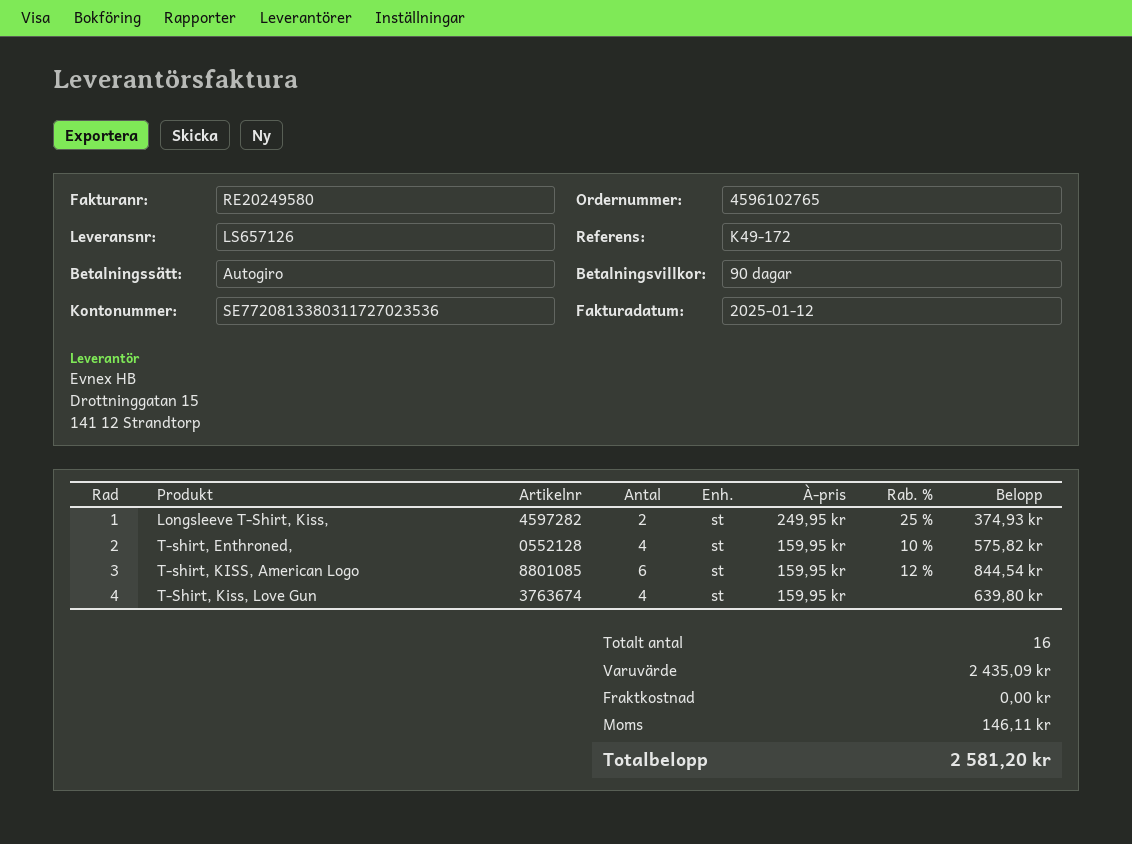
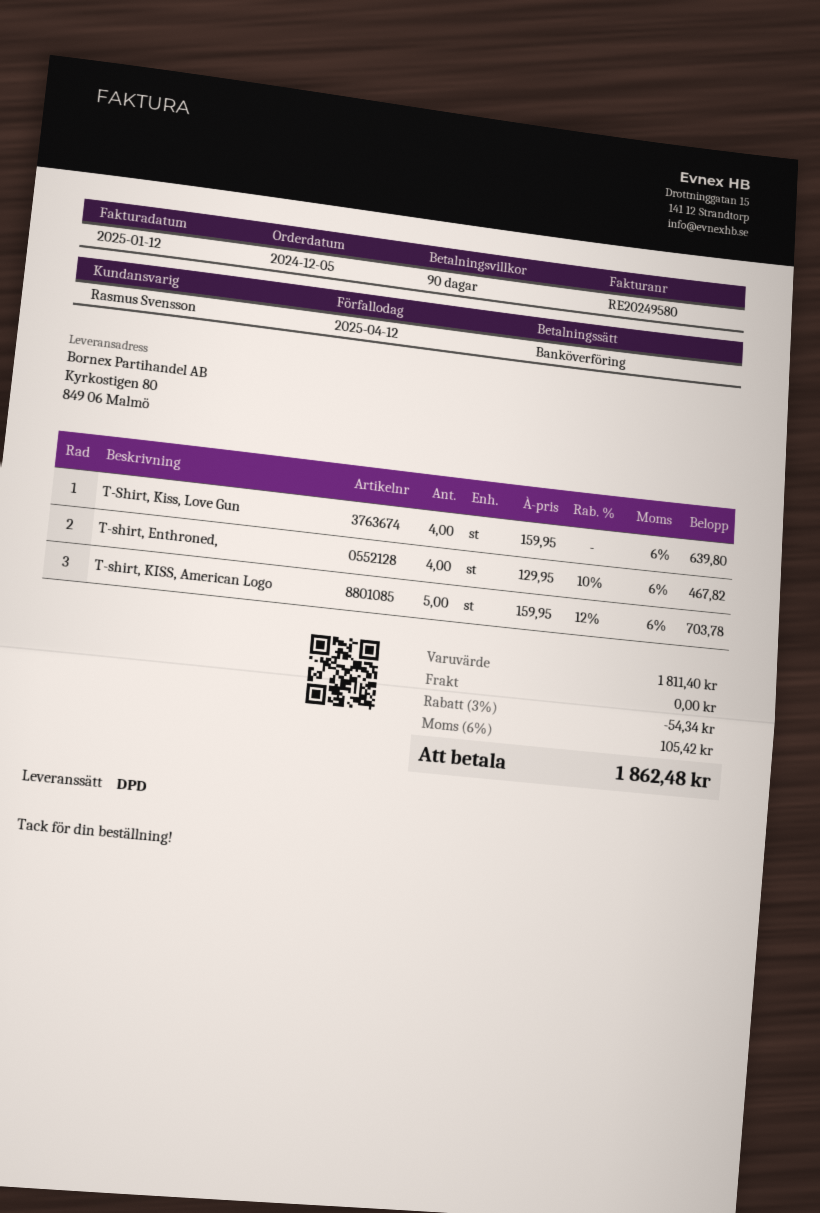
payment method: direct debit -> bank transfer
Longsleeve T-Shirt, Kiss,: 2 x 249.95 - 25% = 374.93 -> none
T-shirt, Enthroned,: 4 x 159.95 - 10% = 575.82 -> 4 x 129.95 - 10% = 467.82
T-shirt, KISS, American Logo: 6 x 159.95 - 12% = 844.54 -> 5 x 159.95 - 12% = 703.78
subtotal: 2435.09 -> 1811.40
discount: none -> 3% = 54.34
tax: 146.11 -> 105.42
total: 2581.20 -> 1862.48

